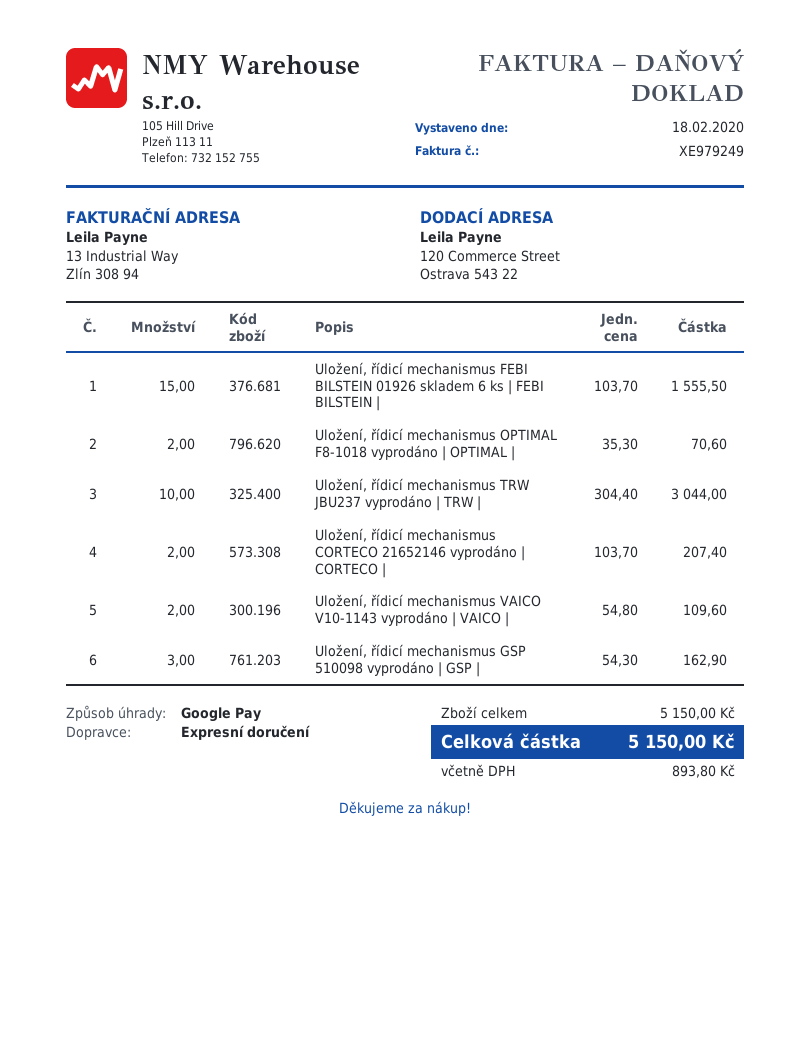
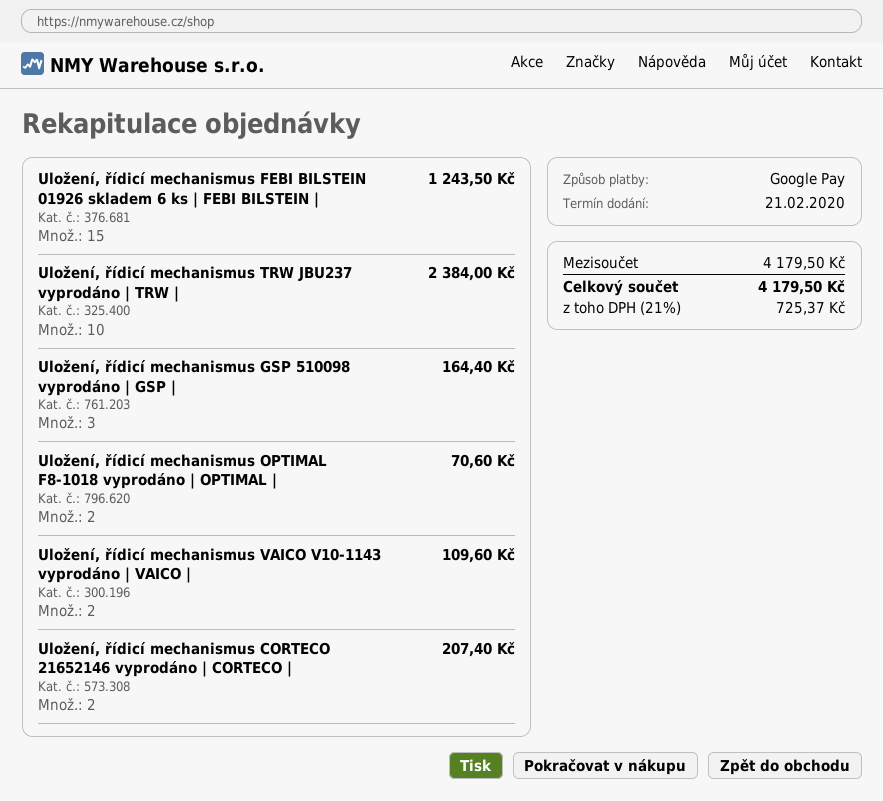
Uložení, řídicí mechanismus FEBI BILSTEIN 01926 skladem 6 ks | FEBI BILSTEIN |: 15 for 1555.50 -> 15 for 1243.50
Uložení, řídicí mechanismus TRW JBU237 vyprodáno | TRW |: 10 for 3044.00 -> 10 for 2384.00
Uložení, řídicí mechanismus GSP 510098 vyprodáno | GSP |: 3 for 162.90 -> 3 for 164.40
subtotal: 5150.00 -> 4179.50
tax: 893.80 -> 725.37
total: 5150.00 -> 4179.50

